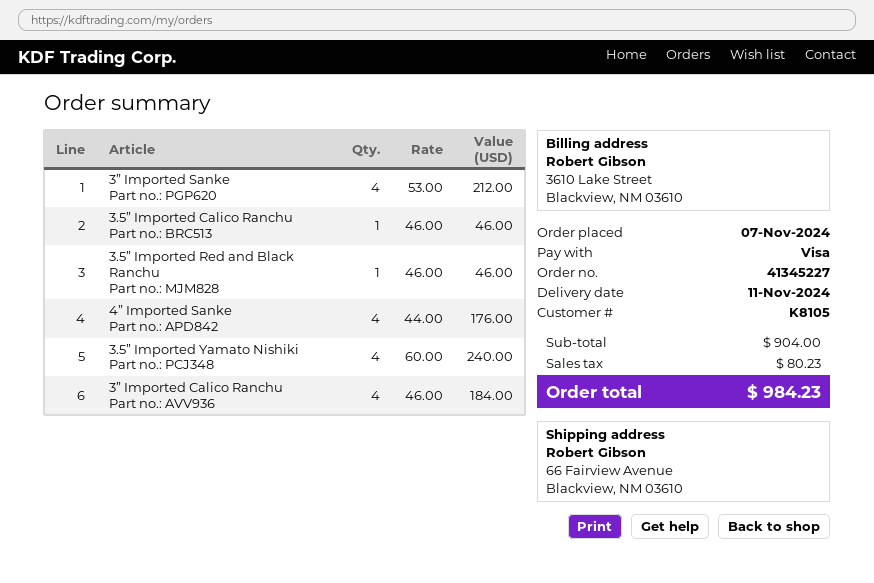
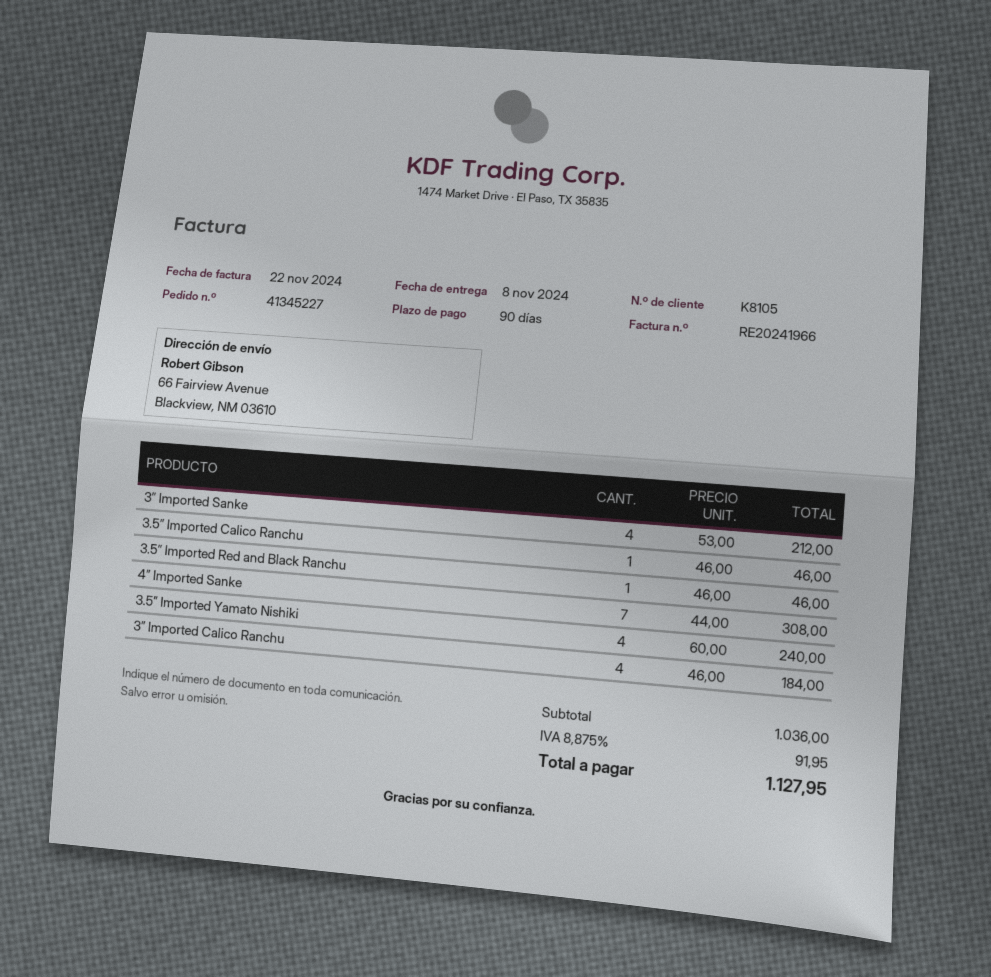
delivery date: 2024-11-11 -> 2024-11-08
4” Imported Sanke: 4 x 44.00 = 176.00 -> 7 x 44.00 = 308.00
subtotal: 904.00 -> 1036.00
tax: 80.23 -> 91.95
total: 984.23 -> 1127.95

